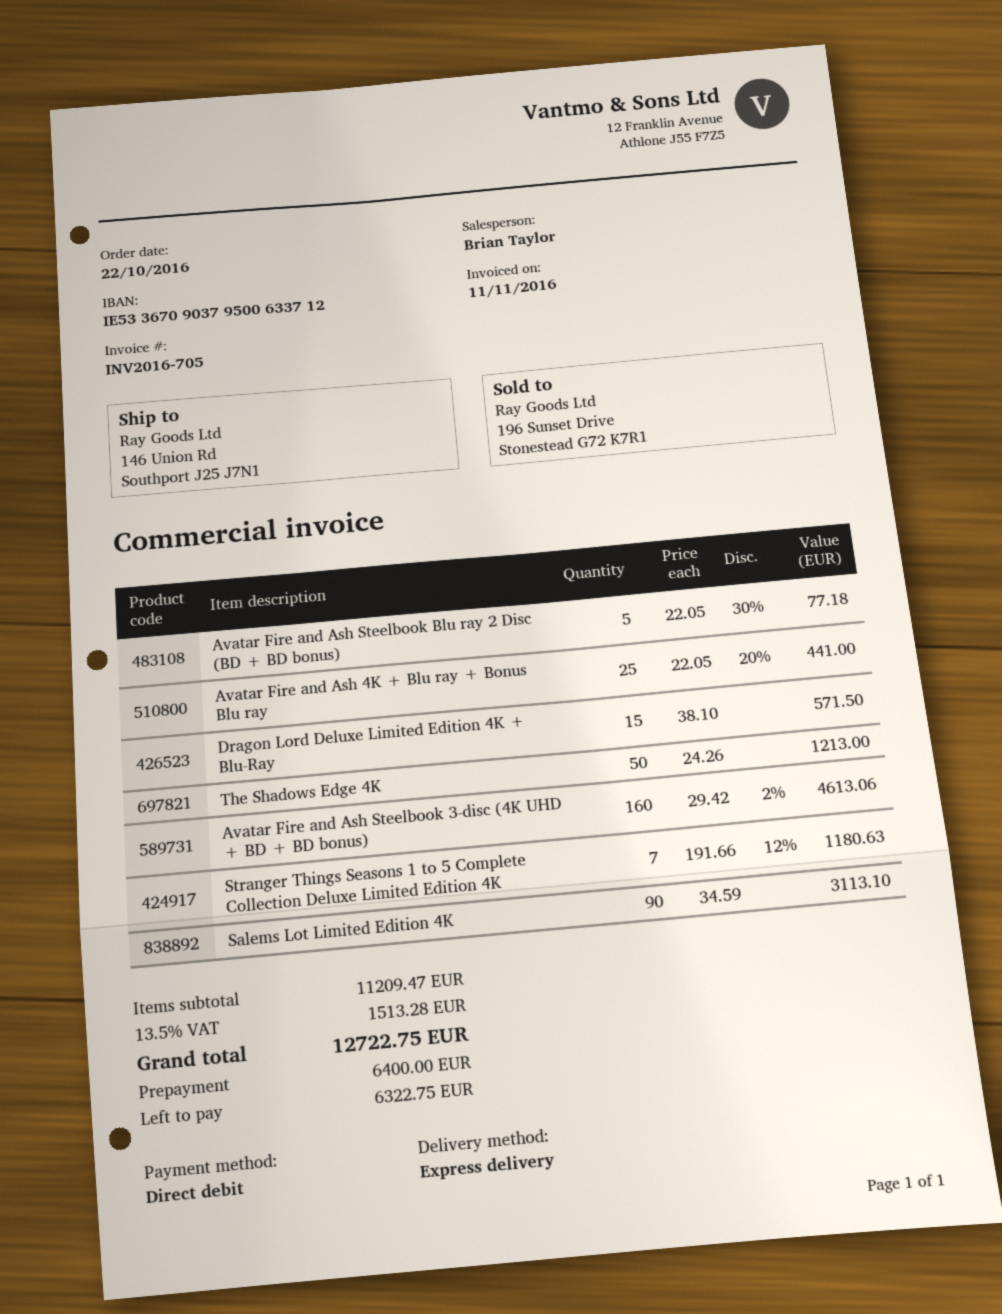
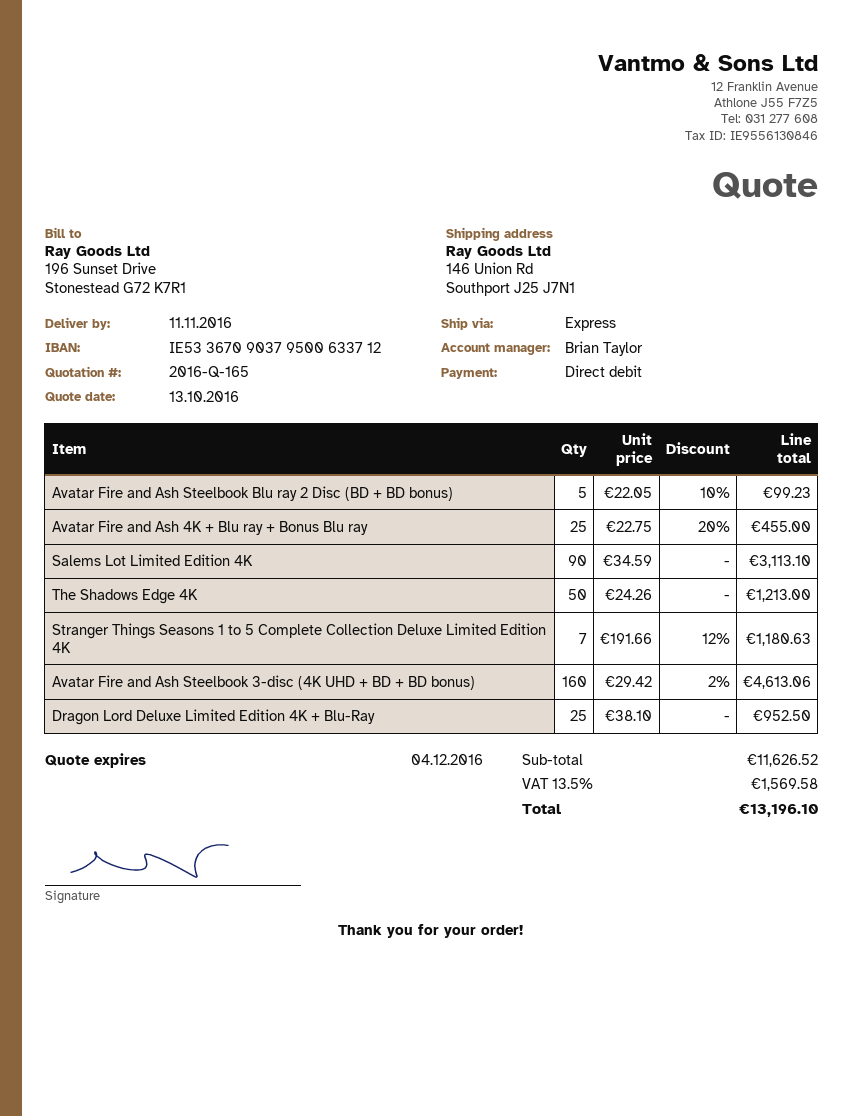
Avatar Fire and Ash Steelbook Blu ray 2 Disc (BD + BD bonus): 5 x 22.05 - 30% = 77.18 -> 5 x 22.05 - 10% = 99.23
Avatar Fire and Ash 4K + Blu ray + Bonus Blu ray: 25 x 22.05 - 20% = 441.00 -> 25 x 22.75 - 20% = 455.00
Dragon Lord Deluxe Limited Edition 4K + Blu-Ray: 15 x 38.10 = 571.50 -> 25 x 38.10 = 952.50
subtotal: 11209.47 -> 11626.52
tax: 13.5% = 1513.28 -> 13.5% = 1569.58
total: 12722.75 -> 13196.10

